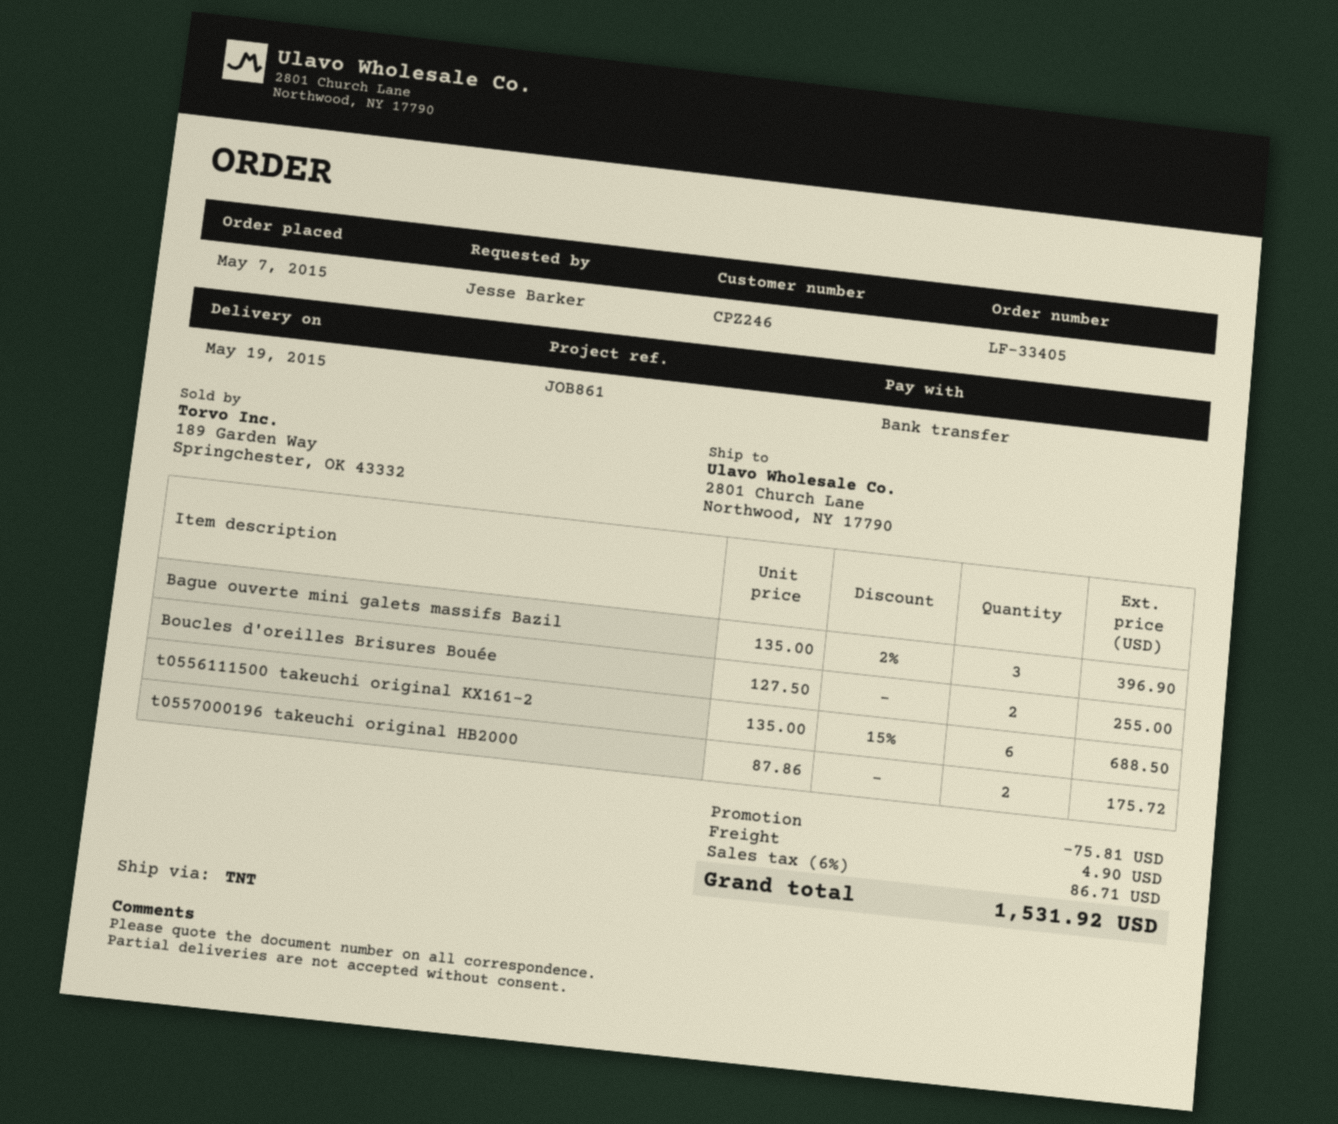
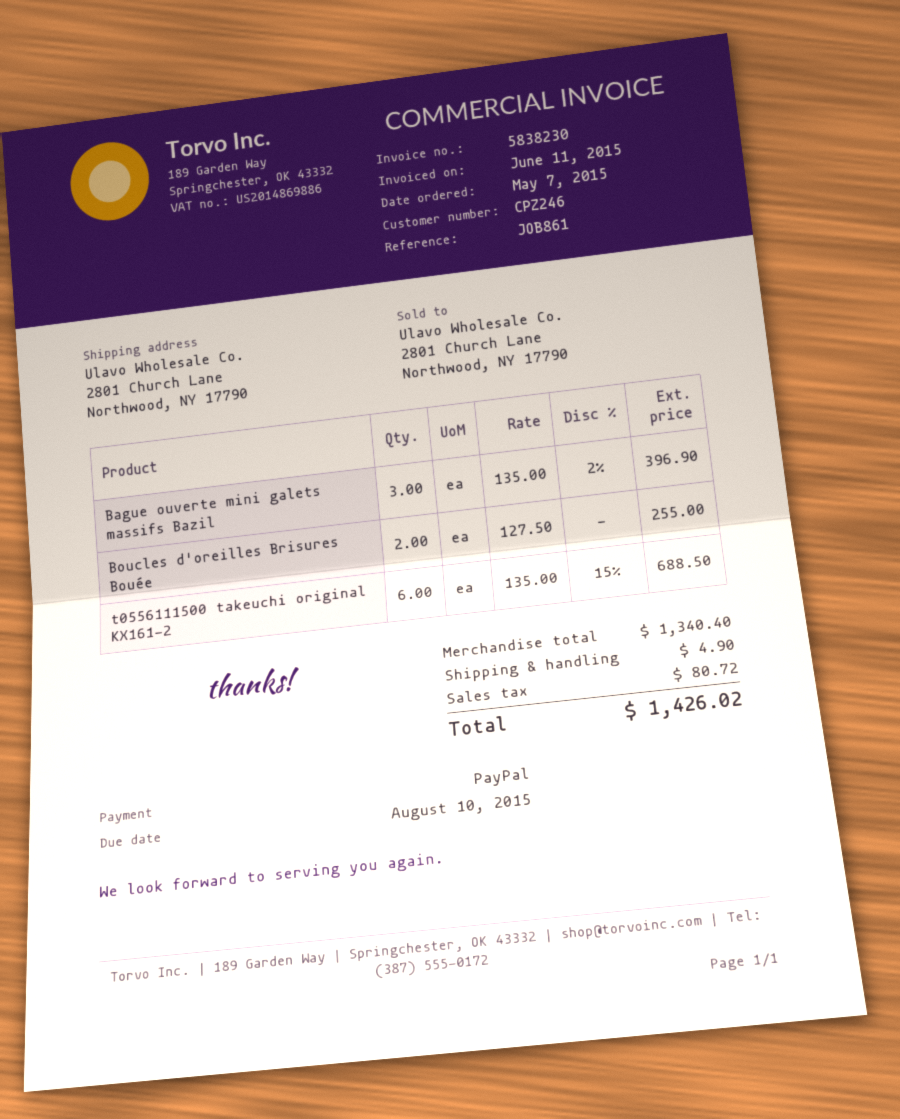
payment method: bank transfer -> PayPal
t0557000196 takeuchi original HB2000: 2 x 87.86 = 175.72 -> none
discount: 75.81 -> none
tax: 86.71 -> 80.72
total: 1531.92 -> 1426.02

